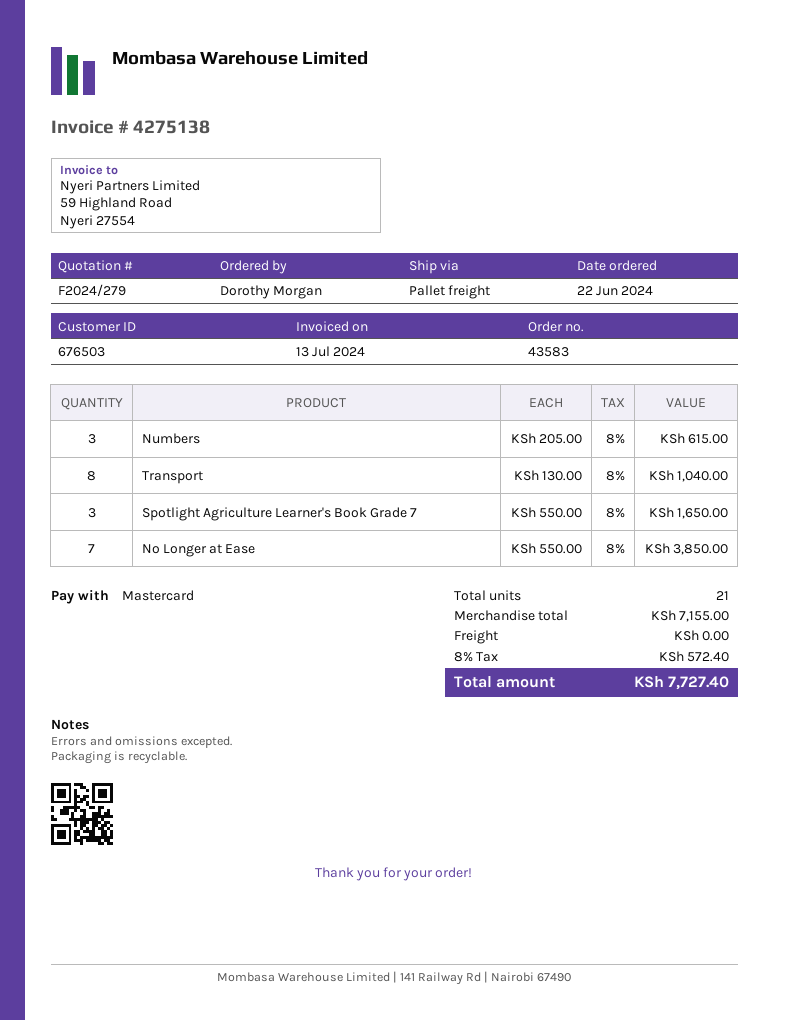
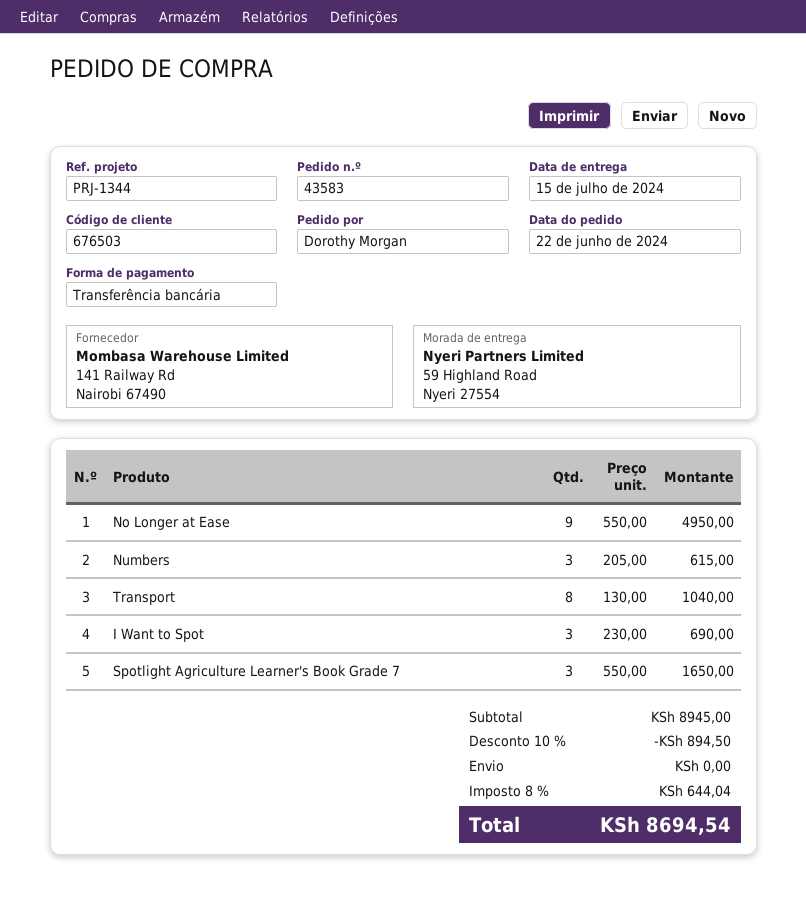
payment method: Mastercard -> bank transfer
No Longer at Ease: 7 x 550.00 = 3850.00 -> 9 x 550.00 = 4950.00
I Want to Spot: none -> 3 x 230.00 = 690.00
subtotal: 7155.00 -> 8945.00
discount: none -> 10% = 894.50
tax: 8% = 572.40 -> 8% = 644.04
total: 7727.40 -> 8694.54

